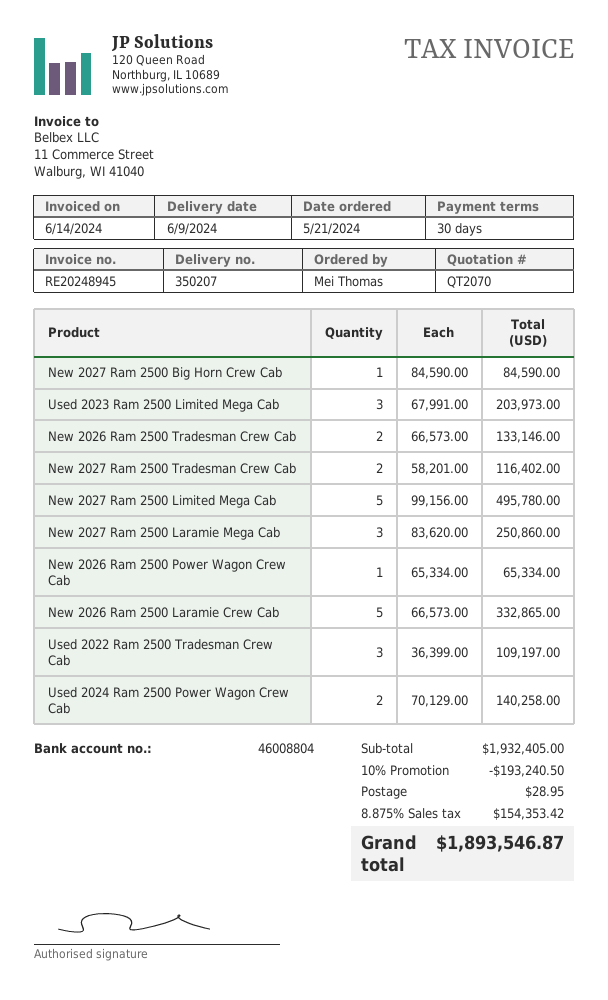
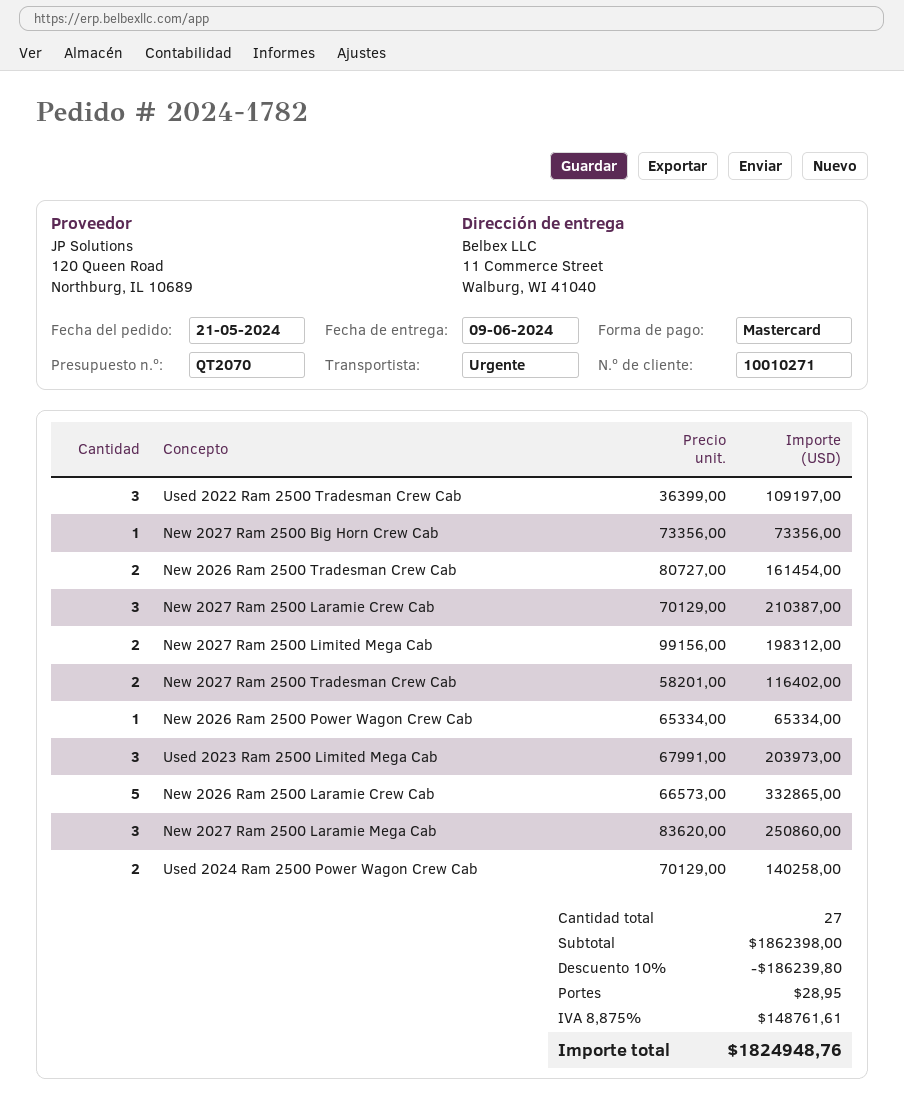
New 2027 Ram 2500 Big Horn Crew Cab: 1 x 84590.00 = 84590.00 -> 1 x 73356.00 = 73356.00
New 2026 Ram 2500 Tradesman Crew Cab: 2 x 66573.00 = 133146.00 -> 2 x 80727.00 = 161454.00
New 2027 Ram 2500 Limited Mega Cab: 5 x 99156.00 = 495780.00 -> 2 x 99156.00 = 198312.00
New 2027 Ram 2500 Laramie Crew Cab: none -> 3 x 70129.00 = 210387.00
subtotal: 1932405.00 -> 1862398.00
discount: 10% = 193240.50 -> 10% = 186239.80
tax: 8.875% = 154353.42 -> 8.875% = 148761.61
total: 1893546.87 -> 1824948.76

